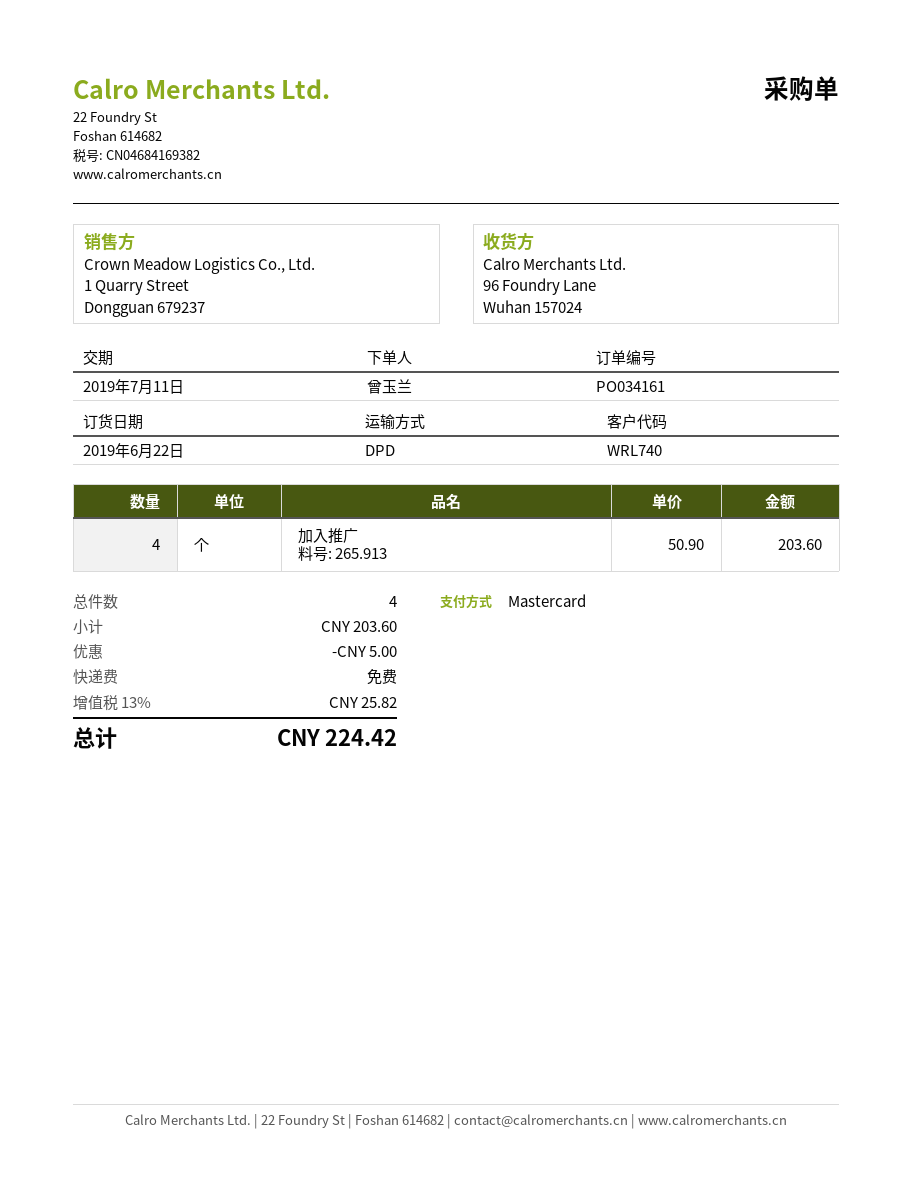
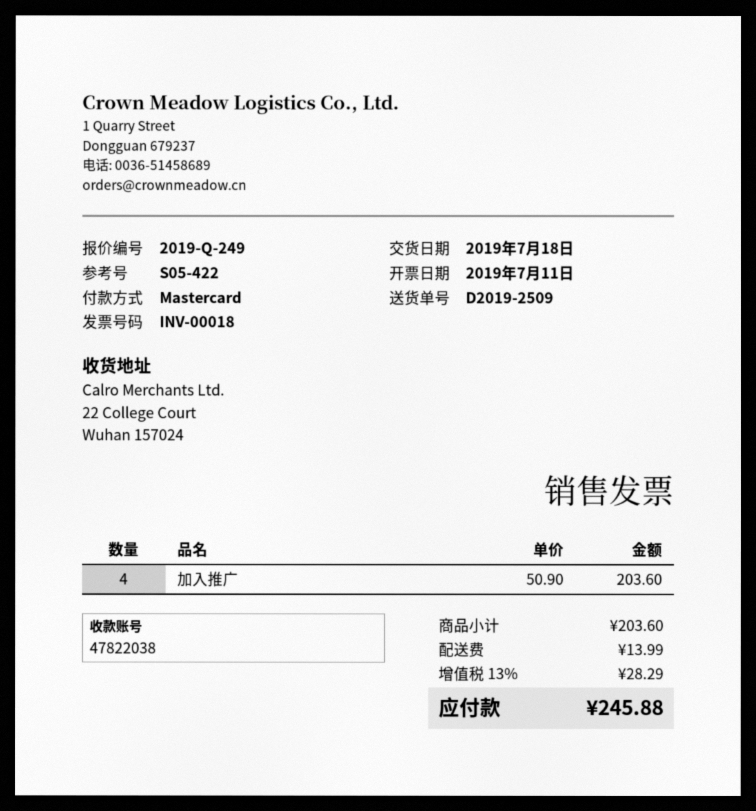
delivery date: 2019-07-11 -> 2019-07-18
ship to: 96 Foundry Lane, Wuhan 157024 -> 22 College Court, Wuhan 157024
discount: 5.00 -> none
shipping: 0.00 -> 13.99
tax: 13% = 25.82 -> 13% = 28.29
total: 224.42 -> 245.88

